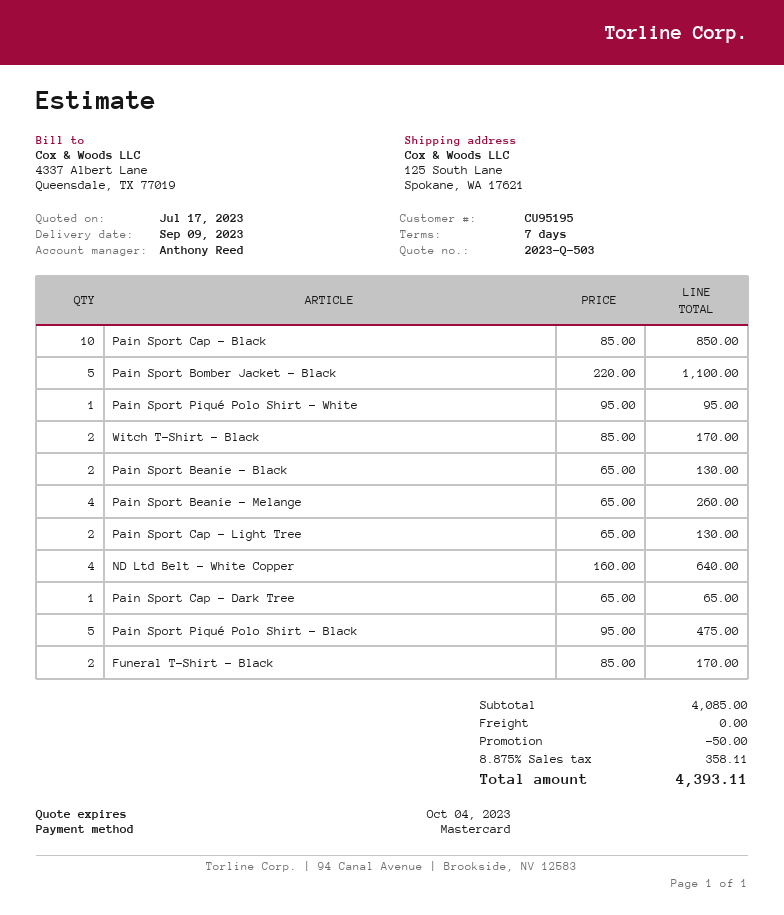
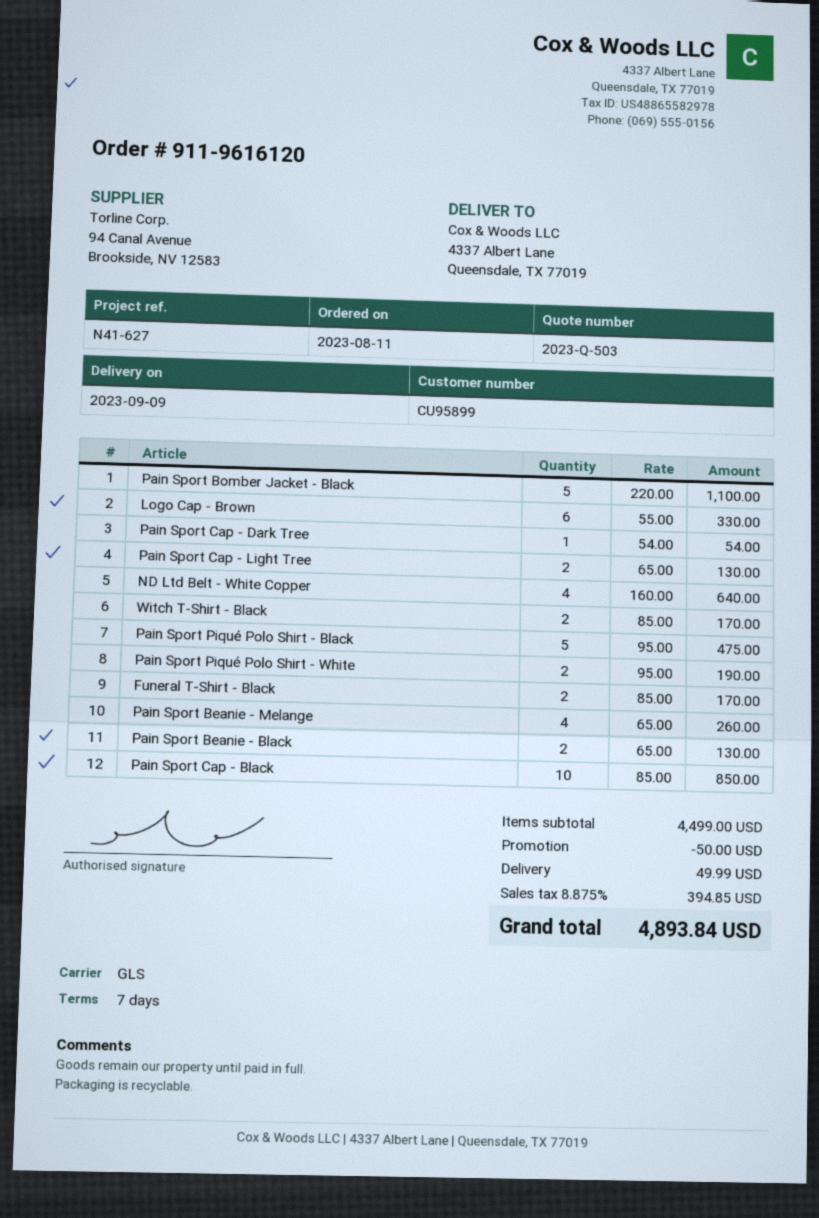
customer number: CU95195 -> CU95899
ship to: 125 South Lane, Spokane, WA 17621 -> 4337 Albert Lane, Queensdale, TX 77019
Pain Sport Piqué Polo Shirt - White: 1 x 95.00 = 95.00 -> 2 x 95.00 = 190.00
Pain Sport Cap - Dark Tree: 1 x 65.00 = 65.00 -> 1 x 54.00 = 54.00
Logo Cap - Brown: none -> 6 x 55.00 = 330.00
subtotal: 4085.00 -> 4499.00
shipping: 0.00 -> 49.99
tax: 8.875% = 358.11 -> 8.875% = 394.85
total: 4393.11 -> 4893.84

